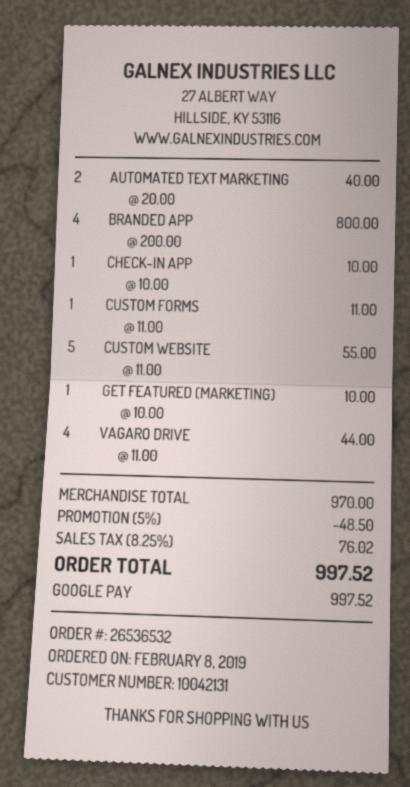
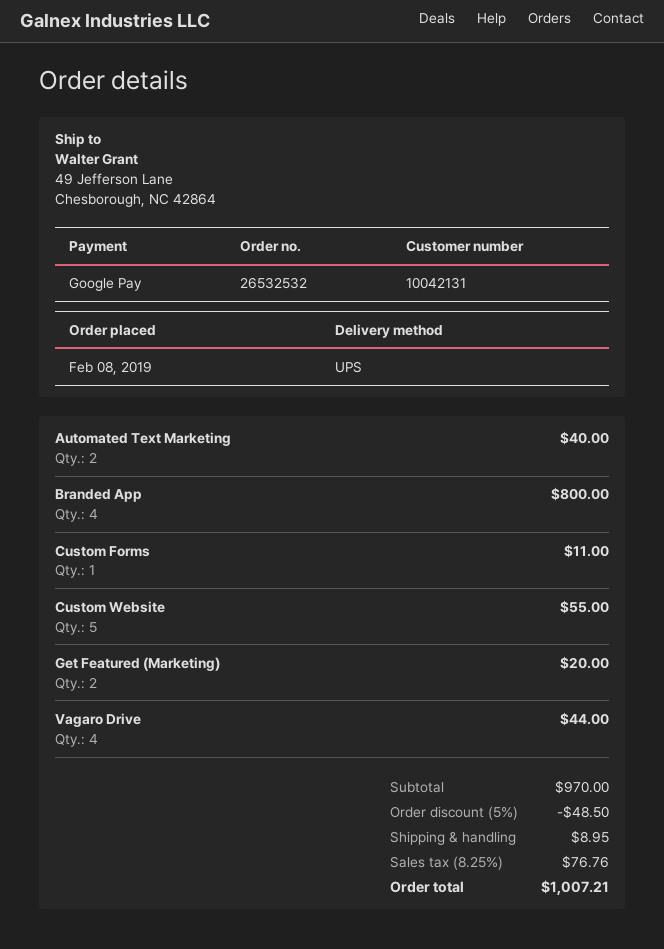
order number: 26536532 -> 26532532
CHECK-IN APP: 1 for 10.00 -> none
GET FEATURED (MARKETING): 1 for 10.00 -> 2 for 20.00
shipping: none -> 8.95
tax: 8.25% = 76.02 -> 8.25% = 76.76
total: 997.52 -> 1007.21

